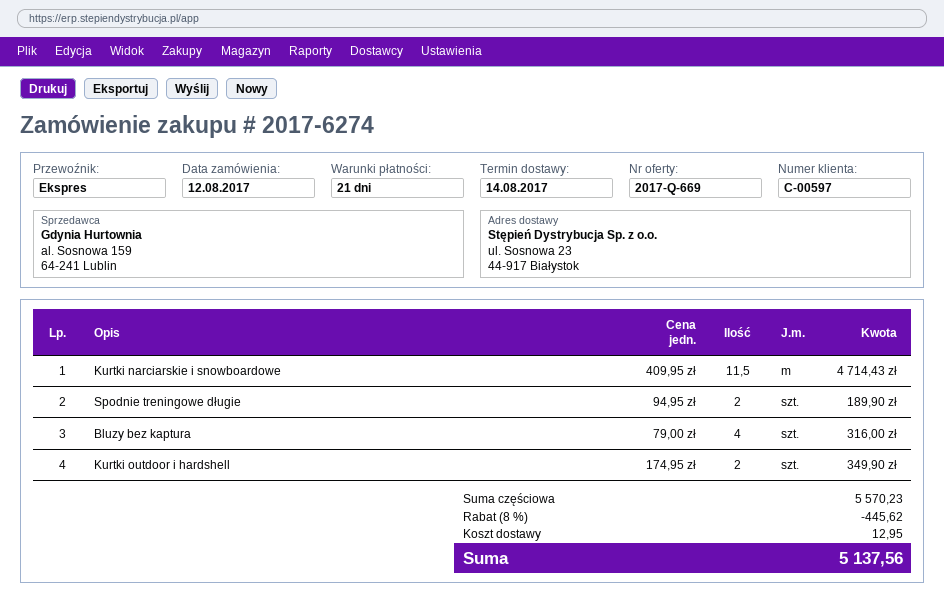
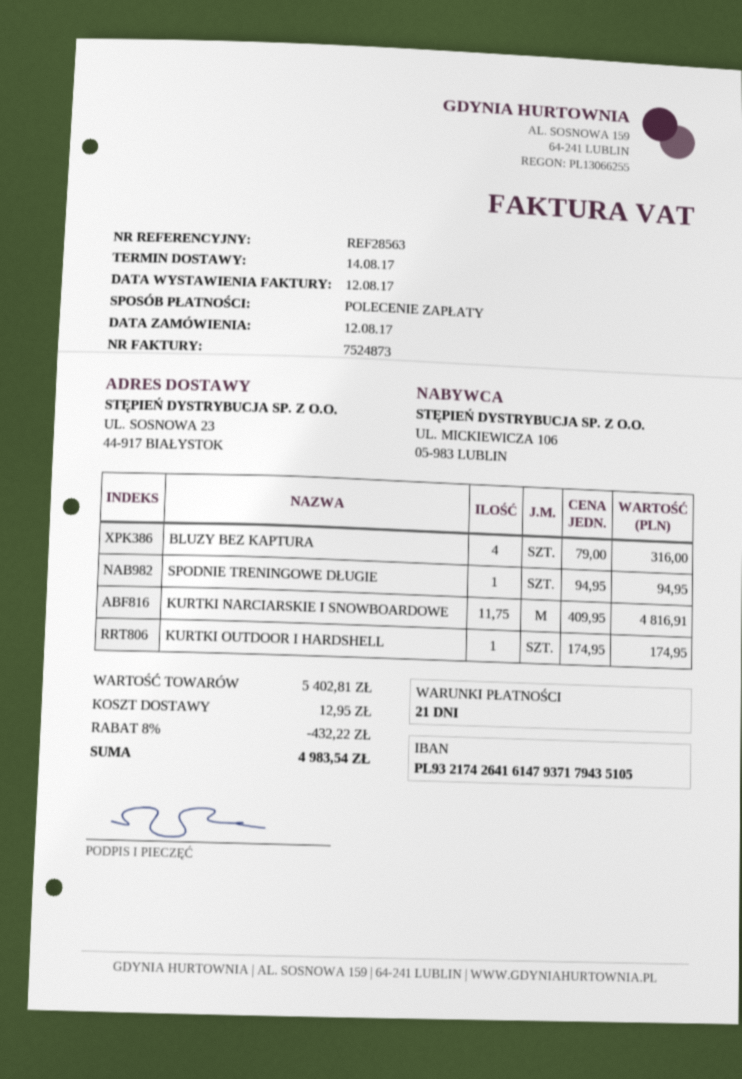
Kurtki narciarskie i snowboardowe: 11.5 x 409.95 = 4714.43 -> 11.75 x 409.95 = 4816.91
Spodnie treningowe długie: 2 x 94.95 = 189.90 -> 1 x 94.95 = 94.95
Kurtki outdoor i hardshell: 2 x 174.95 = 349.90 -> 1 x 174.95 = 174.95
subtotal: 5570.23 -> 5402.81
discount: 8% = 445.62 -> 8% = 432.22
total: 5137.56 -> 4983.54

